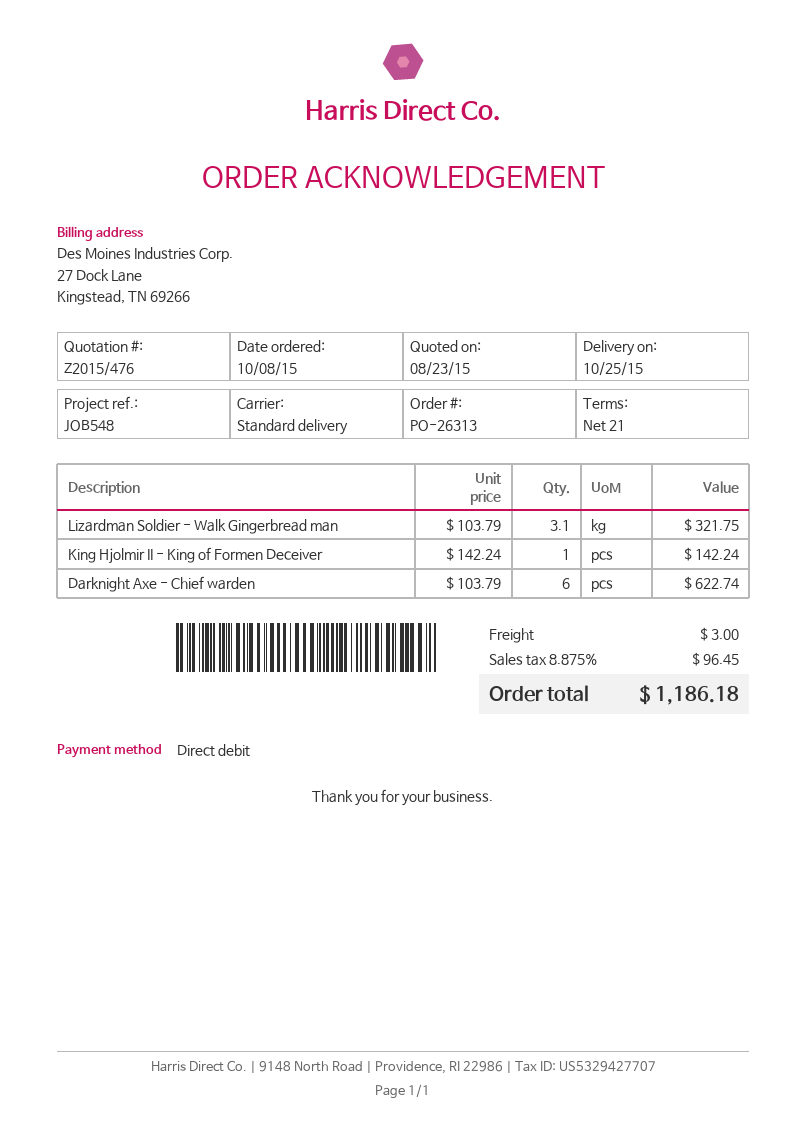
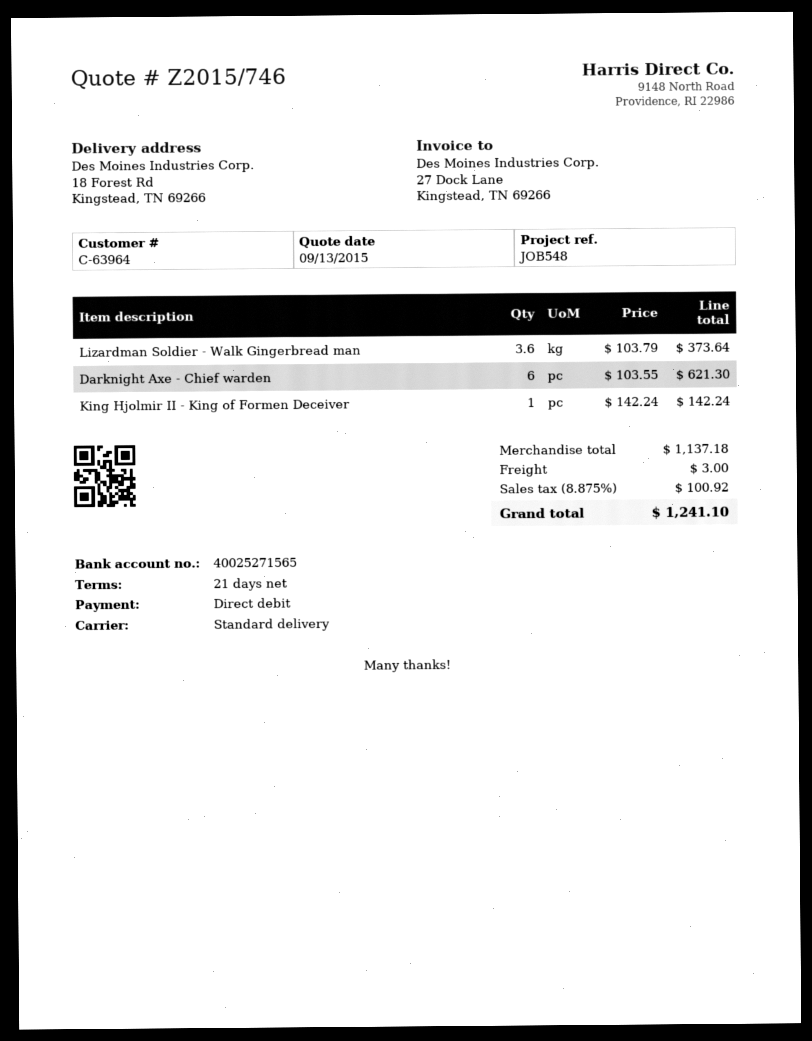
quote number: Z2015/476 -> Z2015/746
quote date: 2015-08-23 -> 2015-09-13
Lizardman Soldier - Walk Gingerbread man: 3.1 x 103.79 = 321.75 -> 3.6 x 103.79 = 373.64
Darknight Axe - Chief warden: 6 x 103.79 = 622.74 -> 6 x 103.55 = 621.30
tax: 8.875% = 96.45 -> 8.875% = 100.92
total: 1186.18 -> 1241.10

